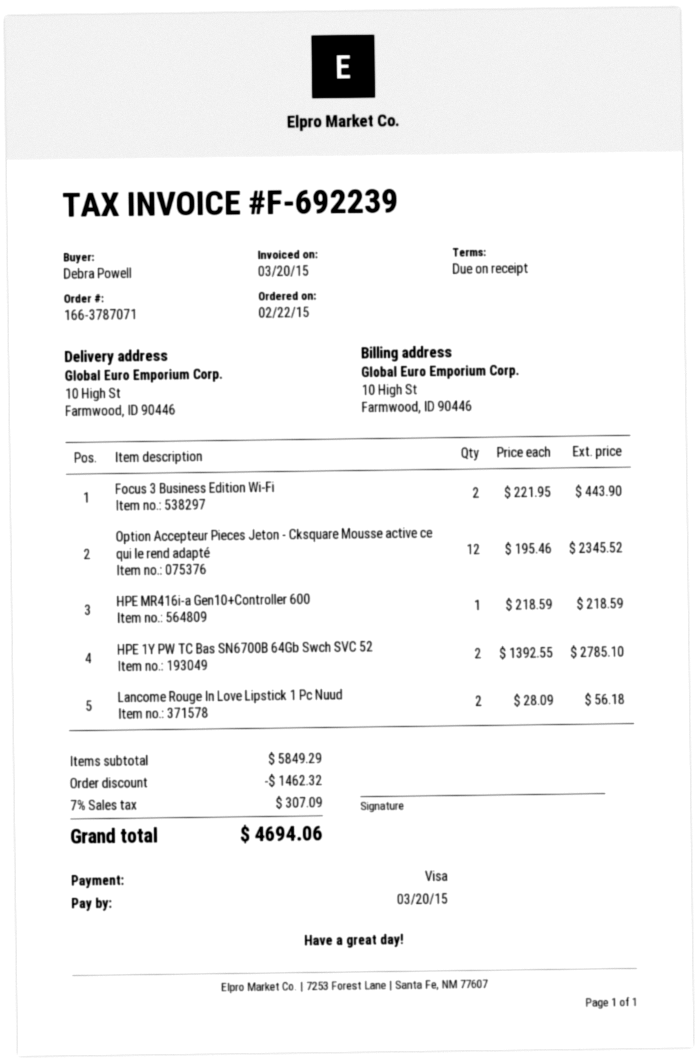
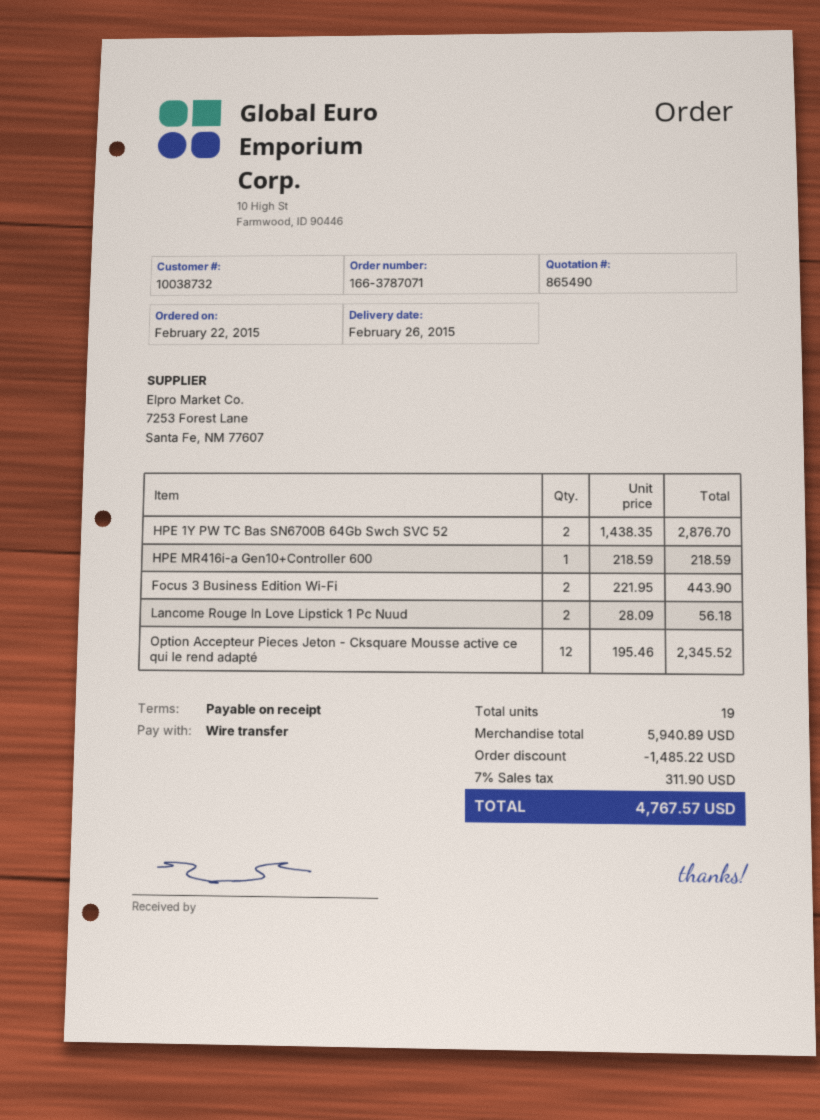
payment method: Visa -> bank transfer
HPE 1Y PW TC Bas SN6700B 64Gb Swch SVC 52: 2 x 1392.55 = 2785.10 -> 2 x 1438.35 = 2876.70
subtotal: 5849.29 -> 5940.89
discount: 1462.32 -> 1485.22
tax: 7% = 307.09 -> 7% = 311.90
total: 4694.06 -> 4767.57

